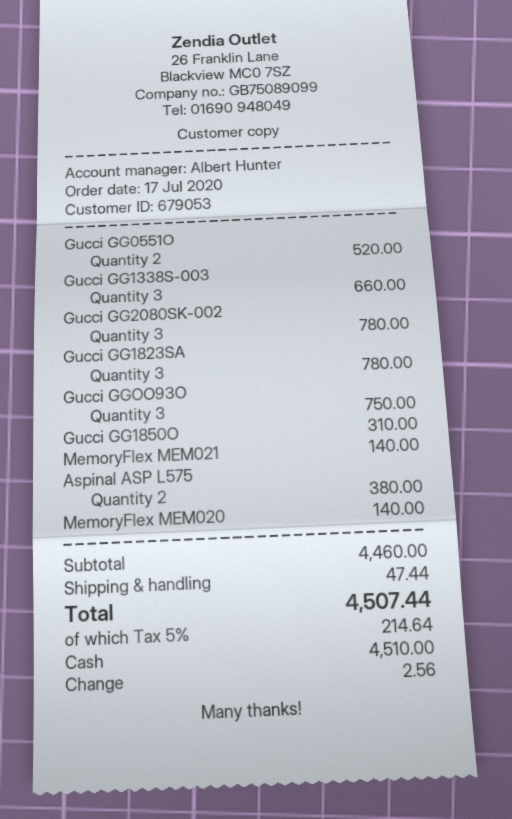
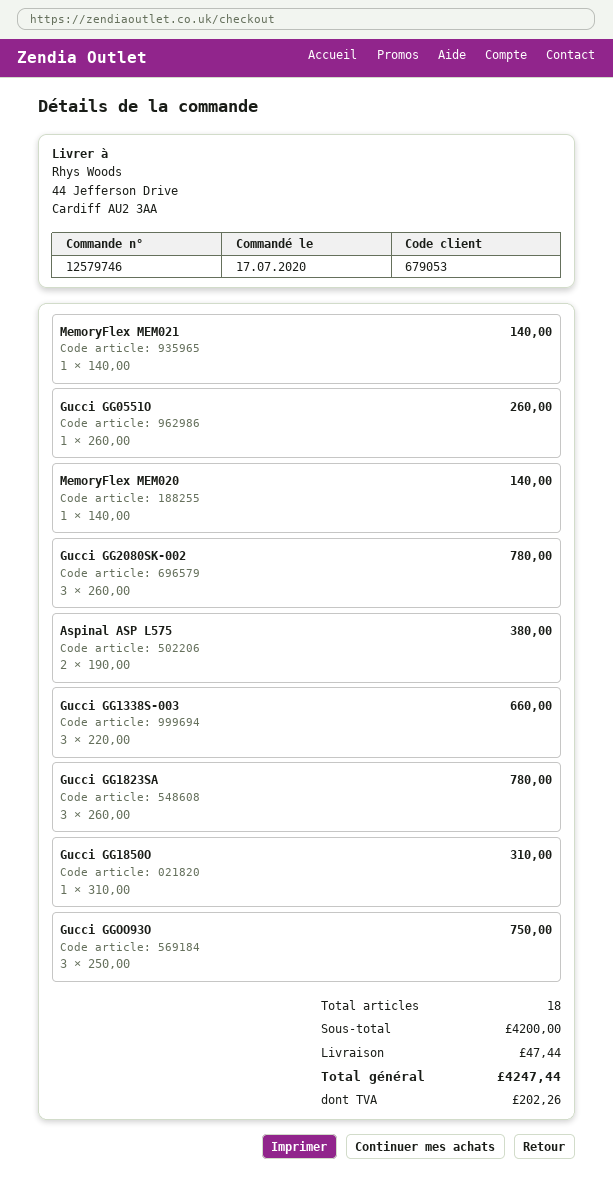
Gucci GG0551O: 2 for 520.00 -> 1 for 260.00
subtotal: 4460.00 -> 4200.00
tax: 214.64 -> 202.26
total: 4507.44 -> 4247.44

